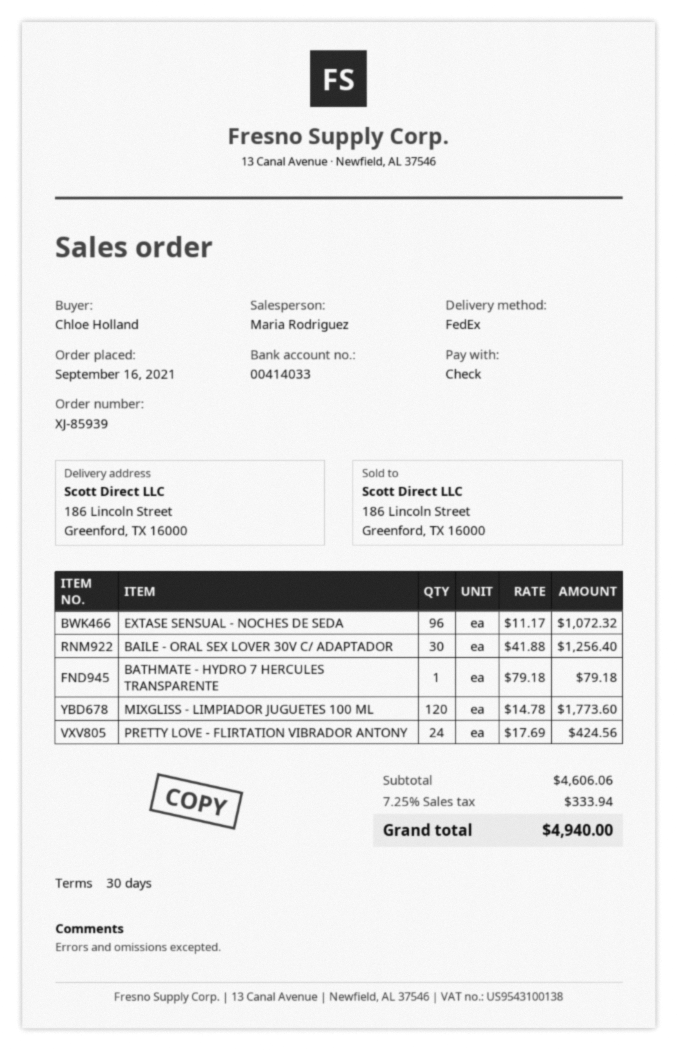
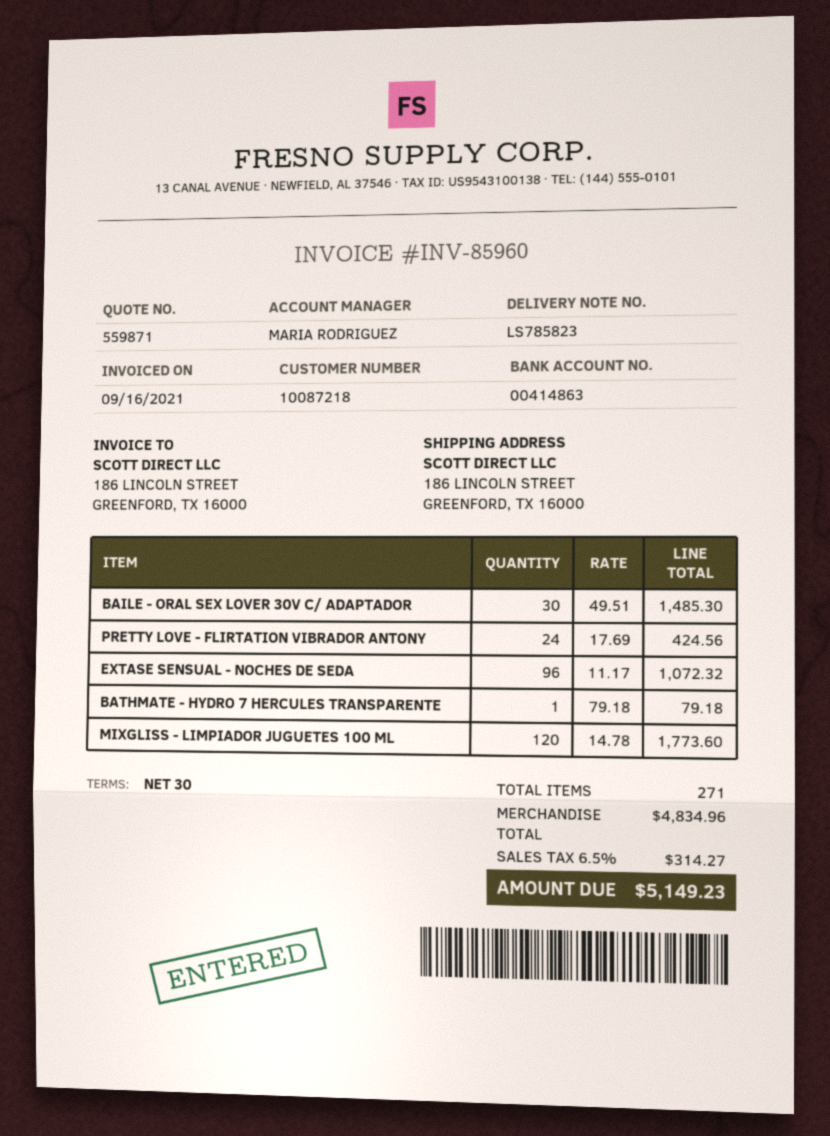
bank account: 00414033 -> 00414863
BAILE - ORAL SEX LOVER 30V C/ ADAPTADOR: 30 x 41.88 = 1256.40 -> 30 x 49.51 = 1485.30
subtotal: 4606.06 -> 4834.96
tax: 7.25% = 333.94 -> 6.5% = 314.27
total: 4940.00 -> 5149.23

